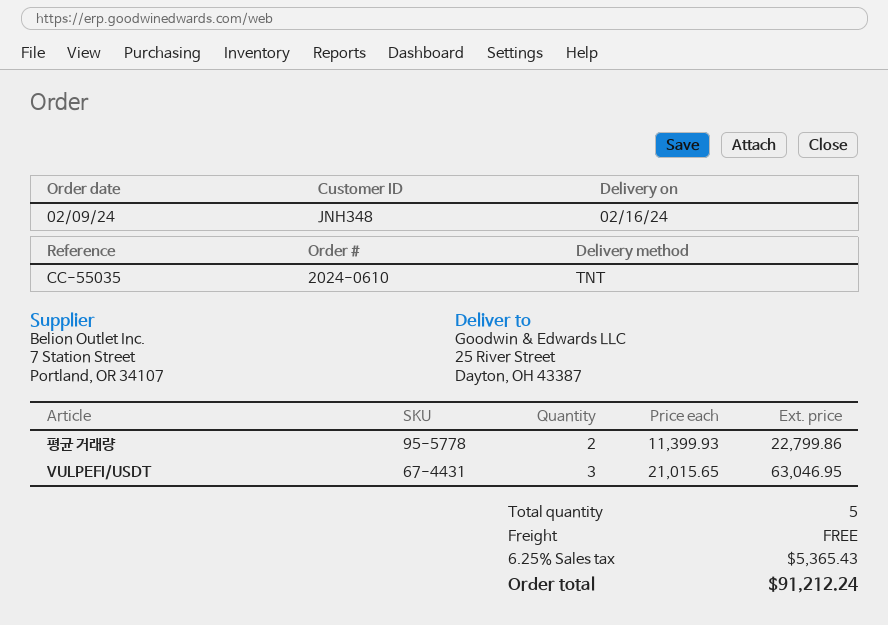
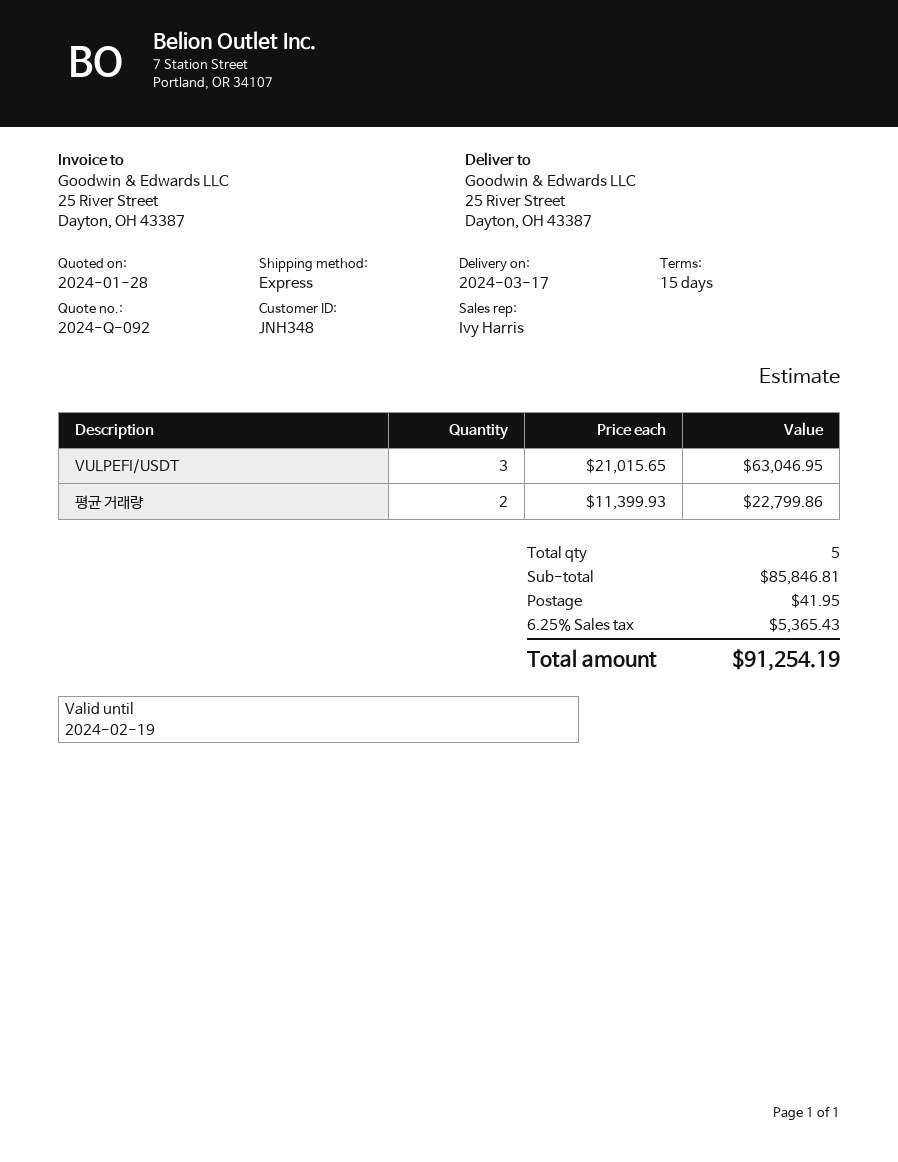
delivery date: 2024-02-16 -> 2024-03-17
shipping method: TNT -> express
shipping: 0.00 -> 41.95
total: 91212.24 -> 91254.19

